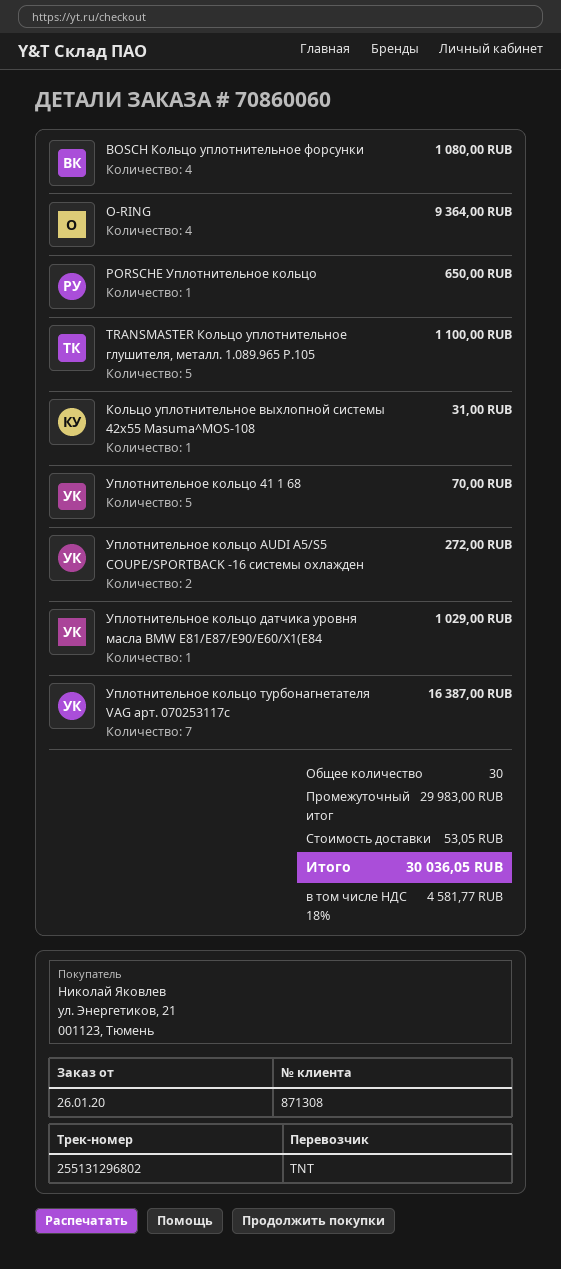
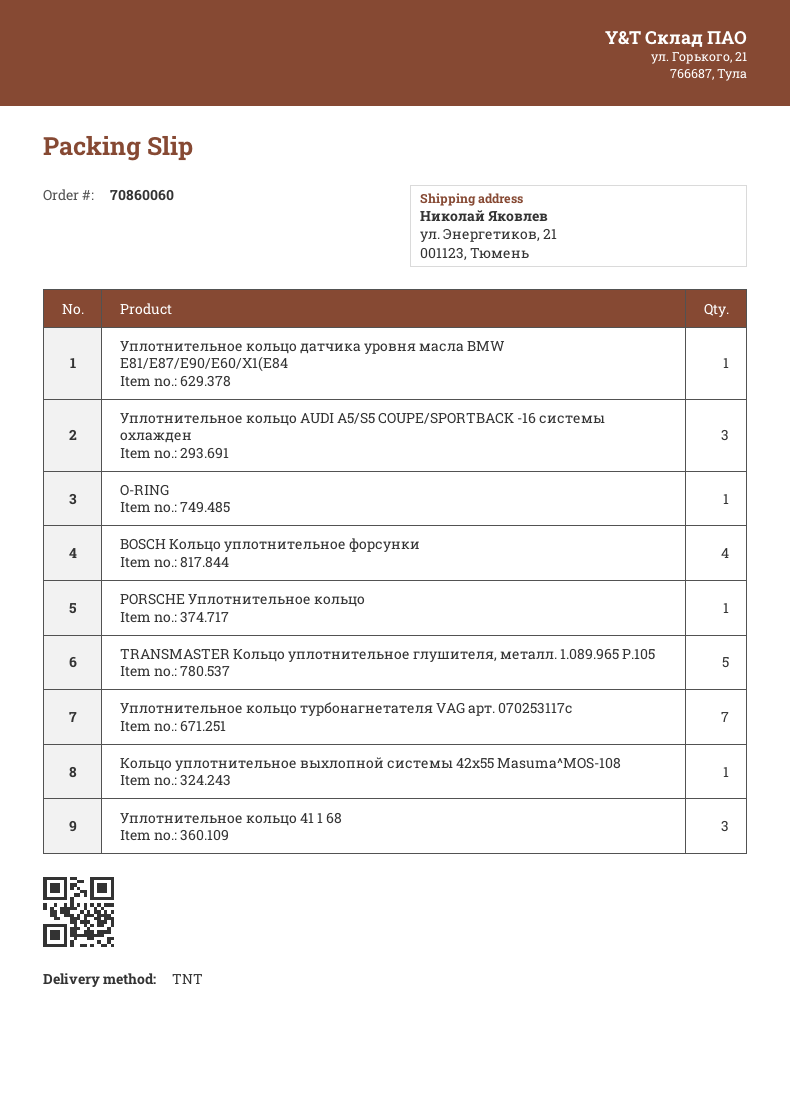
O-RING: 4 -> 1
Уплотнительное кольцо 41 1 68: 5 -> 3
Уплотнительное кольцо AUDI A5/S5 COUPE/SPORTBACK -16 системы охлажден: 2 -> 3

